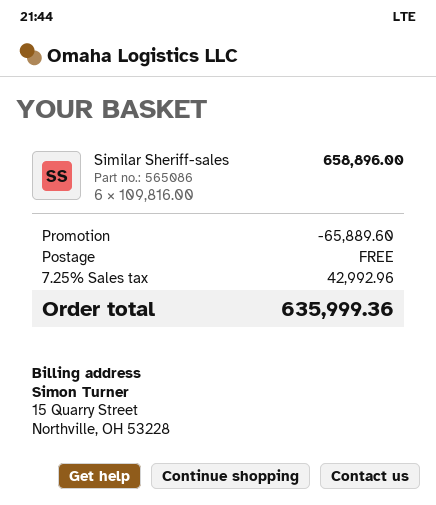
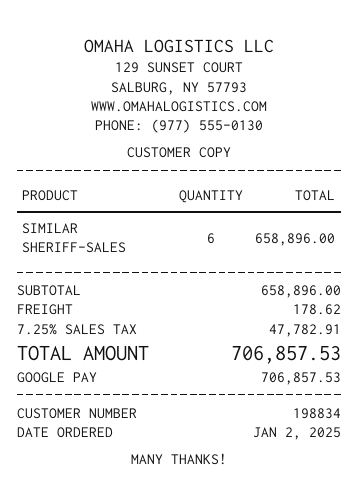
discount: 65889.60 -> none
shipping: 0.00 -> 178.62
tax: 7.25% = 42992.96 -> 7.25% = 47782.91
total: 635999.36 -> 706857.53

